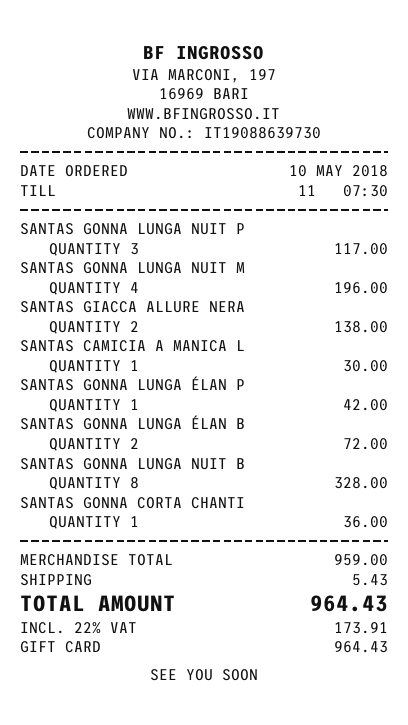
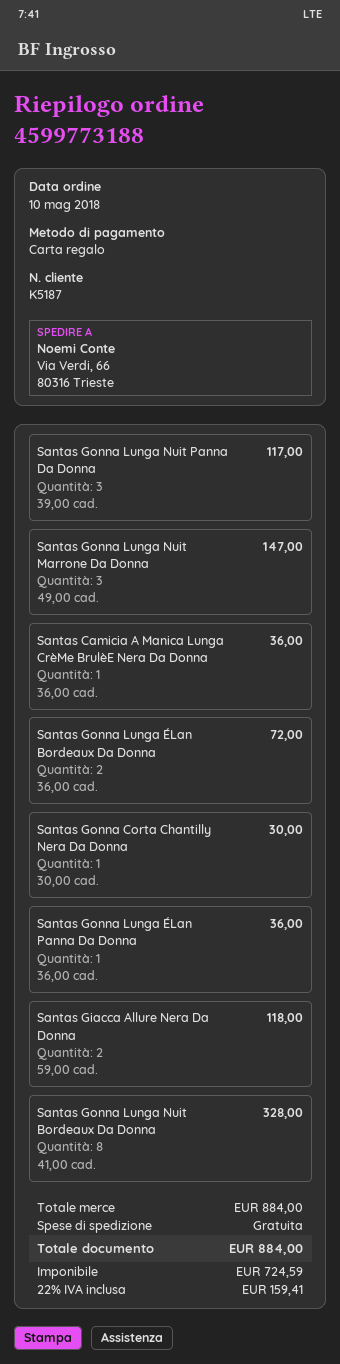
SANTAS GONNA LUNGA NUIT M: 4 for 196.00 -> 3 for 147.00
SANTAS GIACCA ALLURE NERA: 2 for 138.00 -> 2 for 118.00
SANTAS CAMICIA A MANICA L: 1 for 30.00 -> 1 for 36.00
SANTAS GONNA LUNGA ÉLAN P: 1 for 42.00 -> 1 for 36.00
SANTAS GONNA CORTA CHANTI: 1 for 36.00 -> 1 for 30.00
subtotal: 959.00 -> 884.00
shipping: 5.43 -> 0.00
tax: 22% = 173.91 -> 22% = 159.41
total: 964.43 -> 884.00

